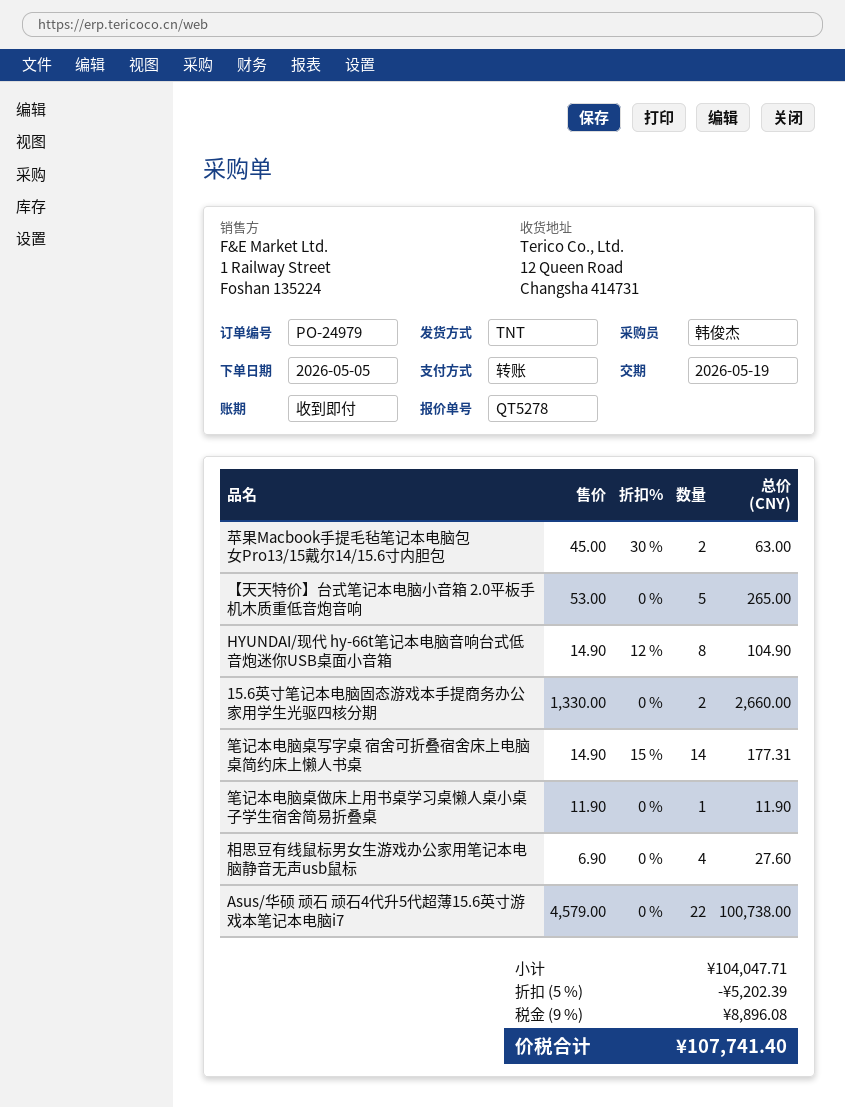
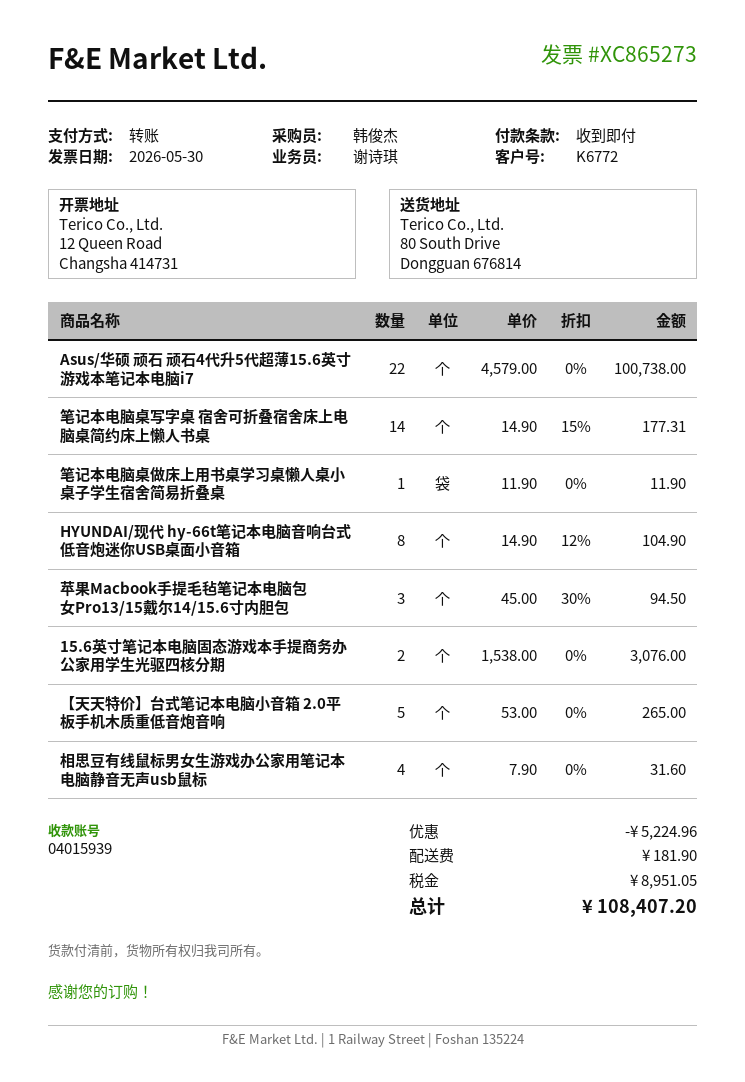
ship to: 12 Queen Road, Changsha 414731 -> 80 South Drive, Dongguan 676814
苹果Macbook手提毛毡笔记本电脑包女Pro13/15戴尔14/15.6寸内胆包: 2 x 45.00 - 30% = 63.00 -> 3 x 45.00 - 30% = 94.50
15.6英寸笔记本电脑固态游戏本手提商务办公家用学生光驱四核分期: 2 x 1330.00 = 2660.00 -> 2 x 1538.00 = 3076.00
相思豆有线鼠标男女生游戏办公家用笔记本电脑静音无声usb鼠标: 4 x 6.90 = 27.60 -> 4 x 7.90 = 31.60
discount: 5202.39 -> 5224.96
shipping: none -> 181.90
tax: 8896.08 -> 8951.05
total: 107741.40 -> 108407.20

